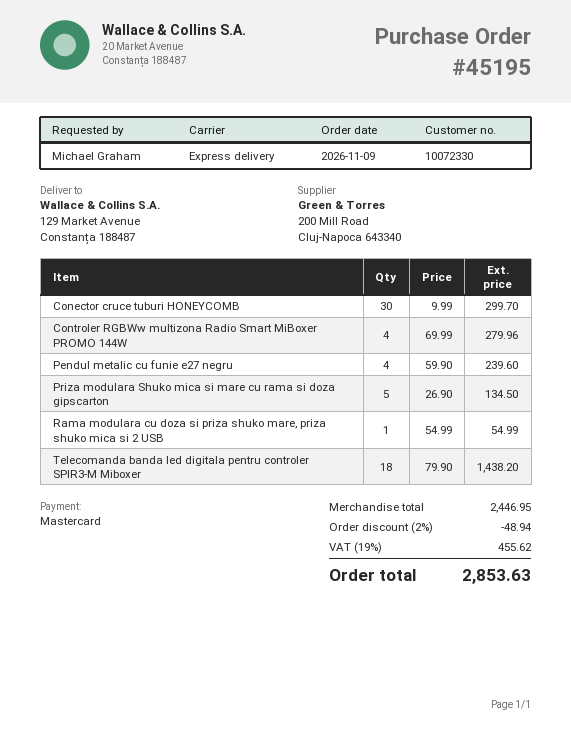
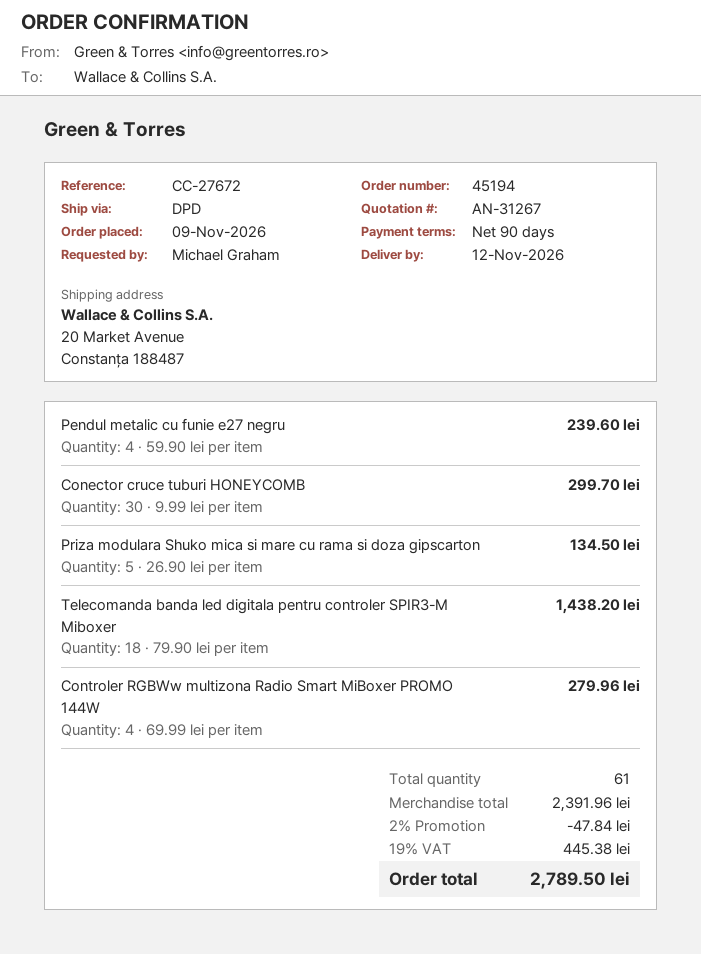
order number: 45195 -> 45194
shipping method: express -> DPD
ship to: 129 Market Avenue, Constanța 188487 -> 20 Market Avenue, Constanța 188487
Rama modulara cu doza si priza shuko mare, priza shuko mica si 2 USB: 1 x 54.99 = 54.99 -> none
subtotal: 2446.95 -> 2391.96
discount: 2% = 48.94 -> 2% = 47.84
tax: 19% = 455.62 -> 19% = 445.38
total: 2853.63 -> 2789.50

